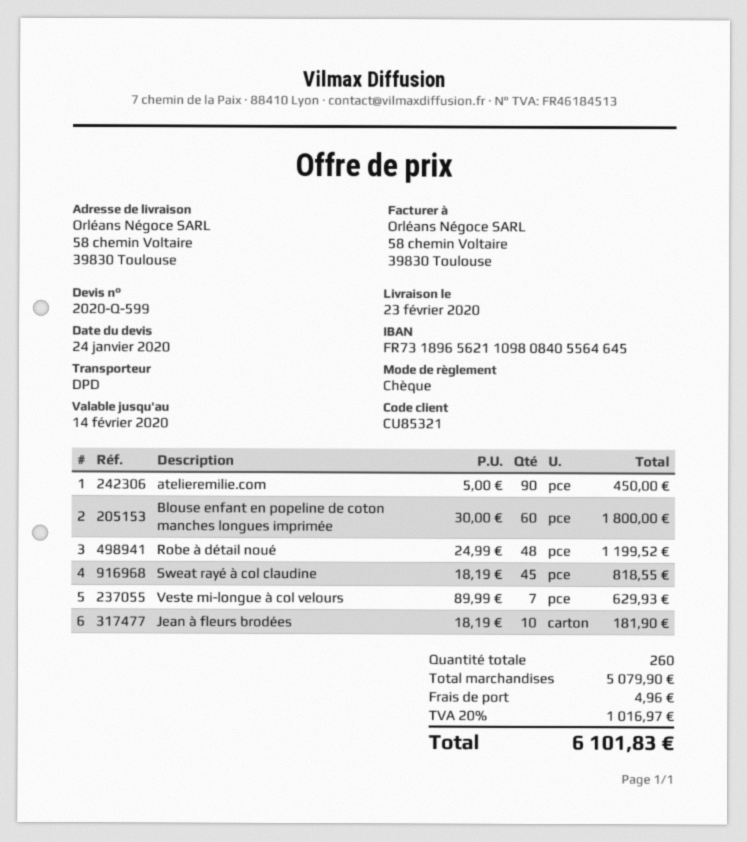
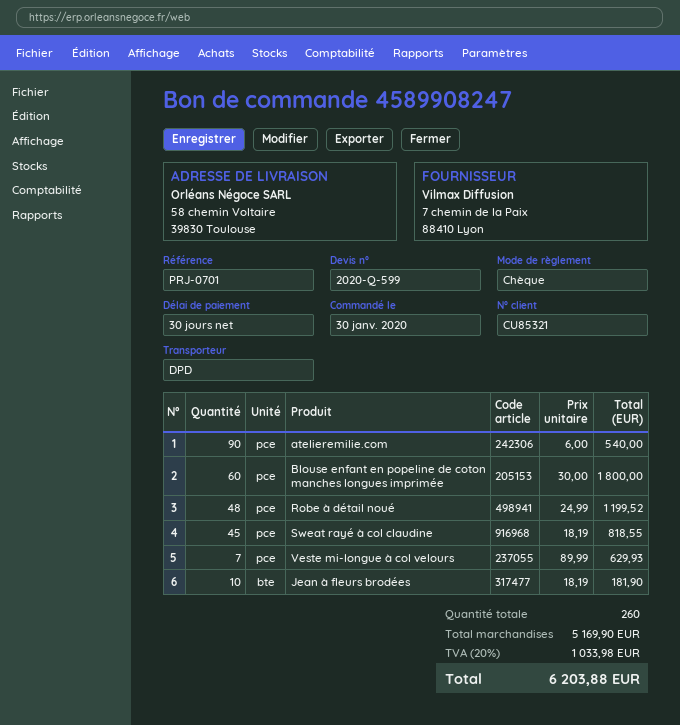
atelieremilie.com: 90 x 5.00 = 450.00 -> 90 x 6.00 = 540.00
subtotal: 5079.90 -> 5169.90
shipping: 4.96 -> none
tax: 20% = 1016.97 -> 20% = 1033.98
total: 6101.83 -> 6203.88

